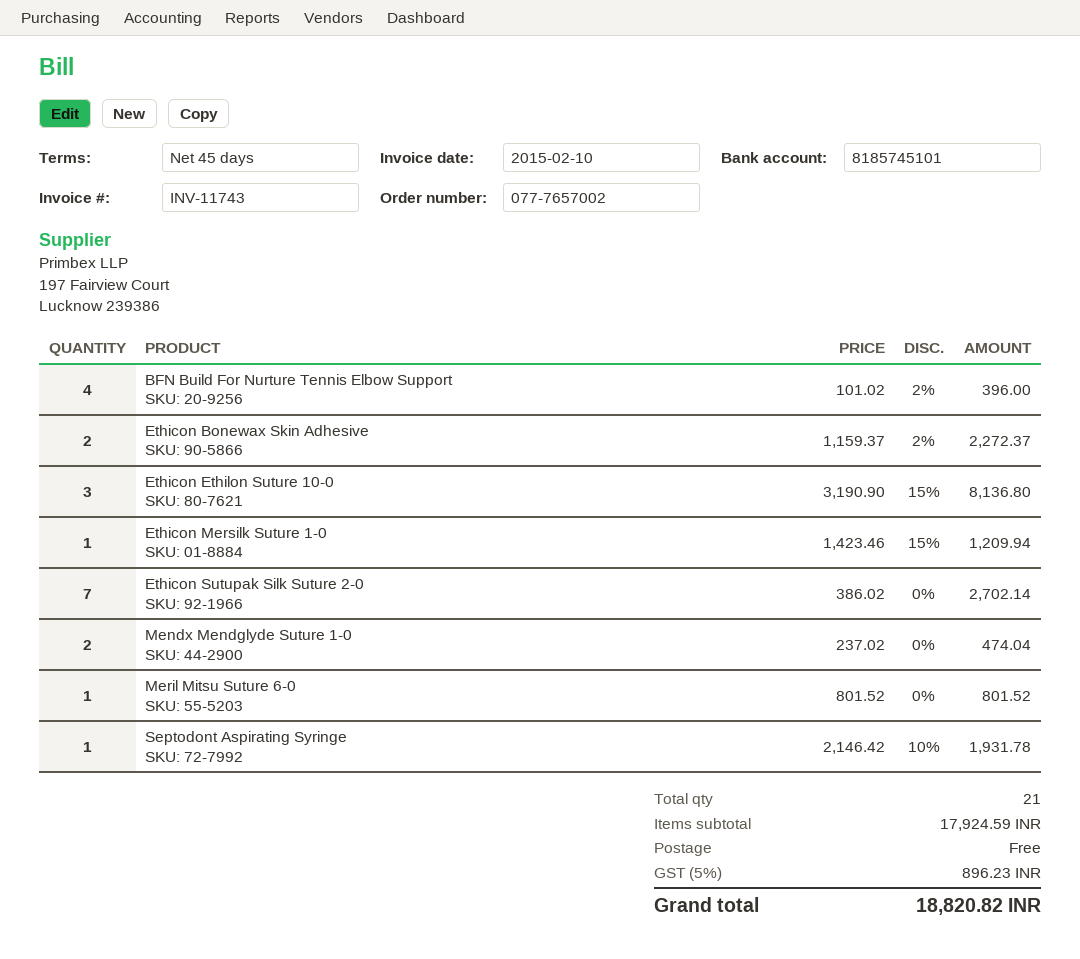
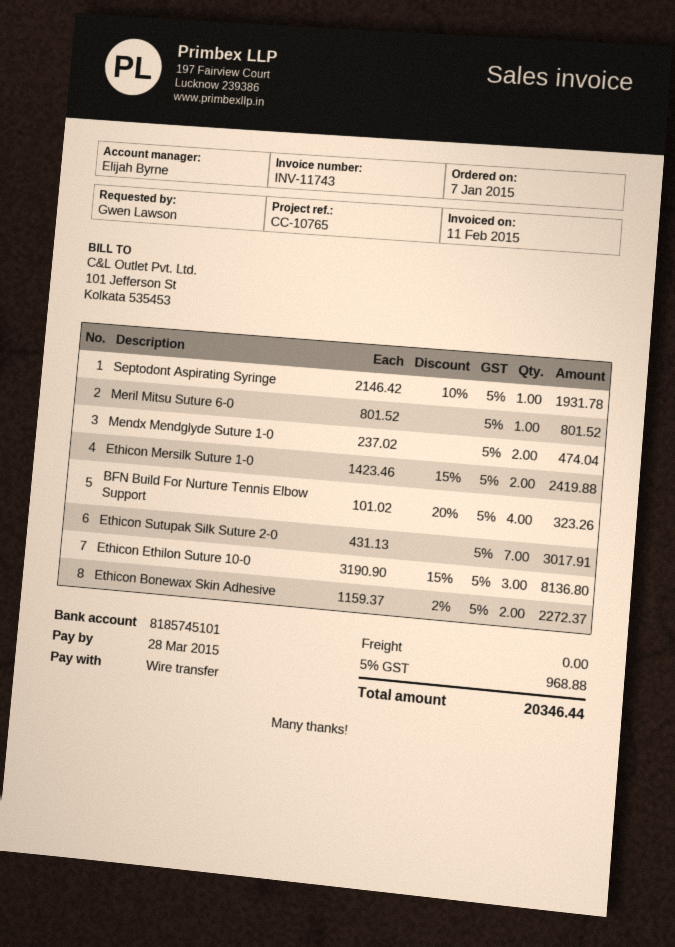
invoice date: 2015-02-10 -> 2015-02-11
BFN Build For Nurture Tennis Elbow Support: 4 x 101.02 - 2% = 396.00 -> 4 x 101.02 - 20% = 323.26
Ethicon Mersilk Suture 1-0: 1 x 1423.46 - 15% = 1209.94 -> 2 x 1423.46 - 15% = 2419.88
Ethicon Sutupak Silk Suture 2-0: 7 x 386.02 = 2702.14 -> 7 x 431.13 = 3017.91
tax: 5% = 896.23 -> 5% = 968.88
total: 18820.82 -> 20346.44

